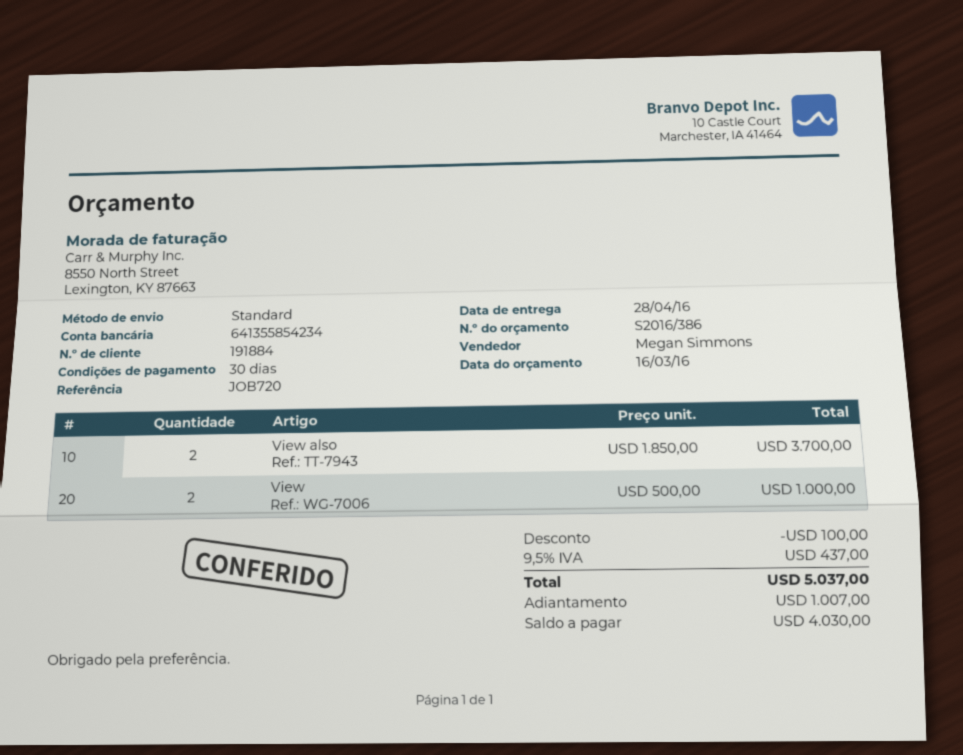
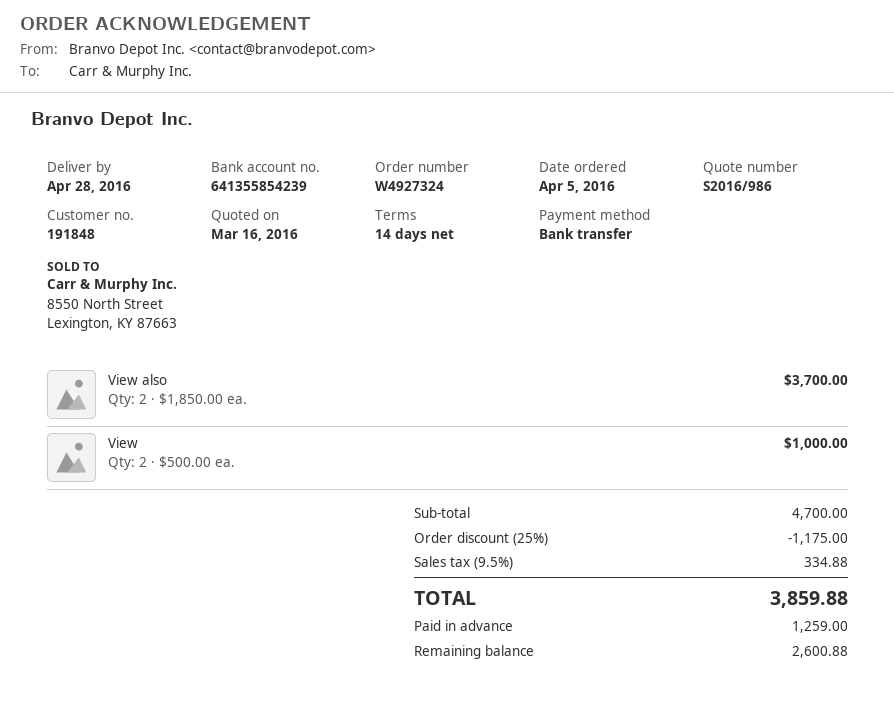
quote number: S2016/386 -> S2016/986
payment terms: 30 days -> 14 days
customer number: 191884 -> 191848
bank account: 641355854234 -> 641355854239
discount: 100.00 -> 1175.00
tax: 9.5% = 437.00 -> 9.5% = 334.88
total: 5037.00 -> 3859.88
deposit: 1007.00 -> 1259.00
balance: 4030.00 -> 2600.88

